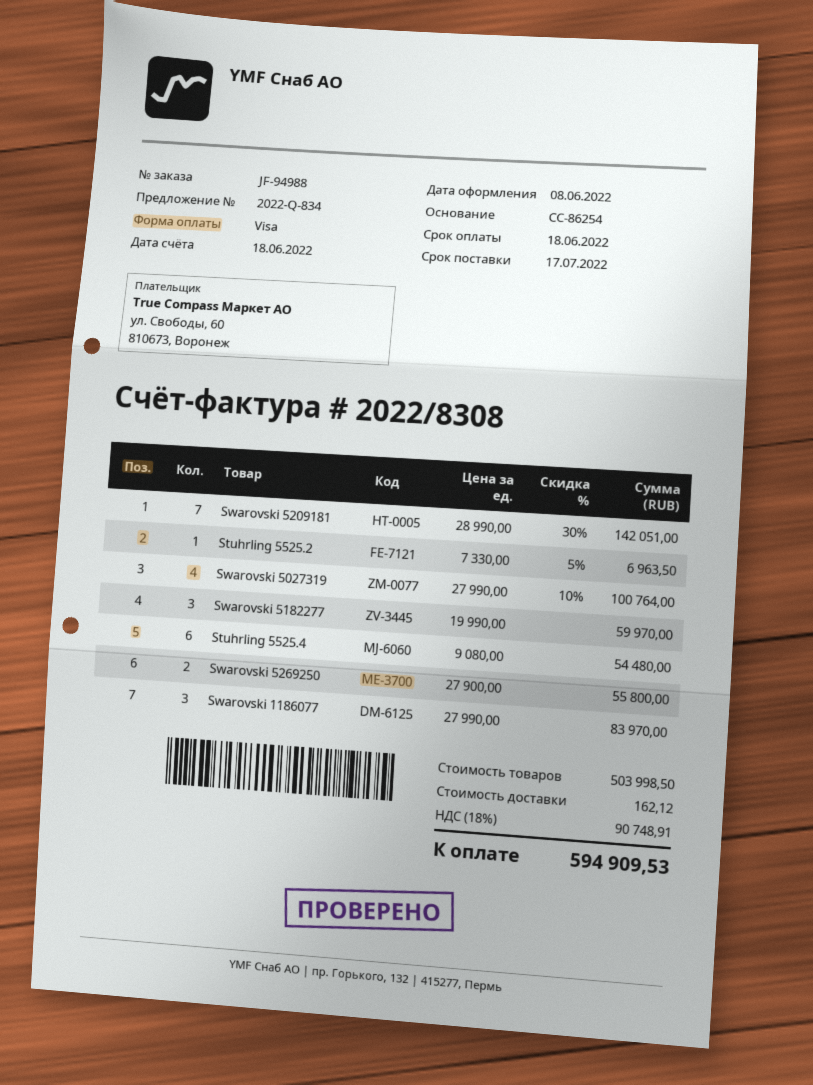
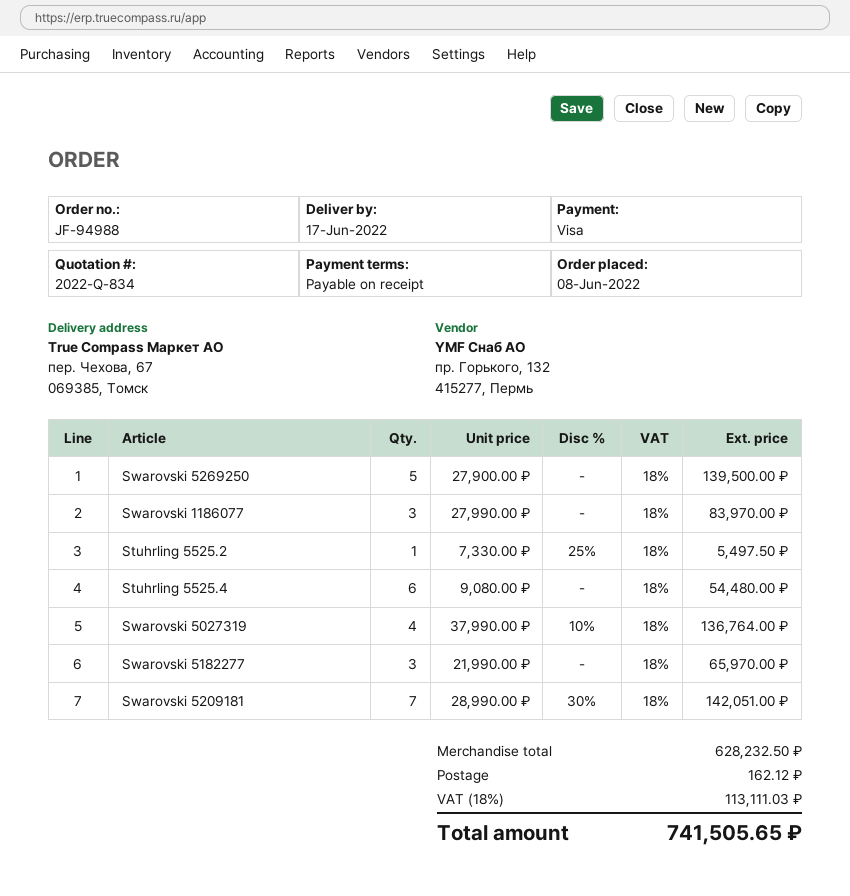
delivery date: 2022-07-17 -> 2022-06-17
Stuhrling 5525.2: 1 x 7330.00 - 5% = 6963.50 -> 1 x 7330.00 - 25% = 5497.50
Swarovski 5027319: 4 x 27990.00 - 10% = 100764.00 -> 4 x 37990.00 - 10% = 136764.00
Swarovski 5182277: 3 x 19990.00 = 59970.00 -> 3 x 21990.00 = 65970.00
Swarovski 5269250: 2 x 27900.00 = 55800.00 -> 5 x 27900.00 = 139500.00
subtotal: 503998.50 -> 628232.50
tax: 18% = 90748.91 -> 18% = 113111.03
total: 594909.53 -> 741505.65

